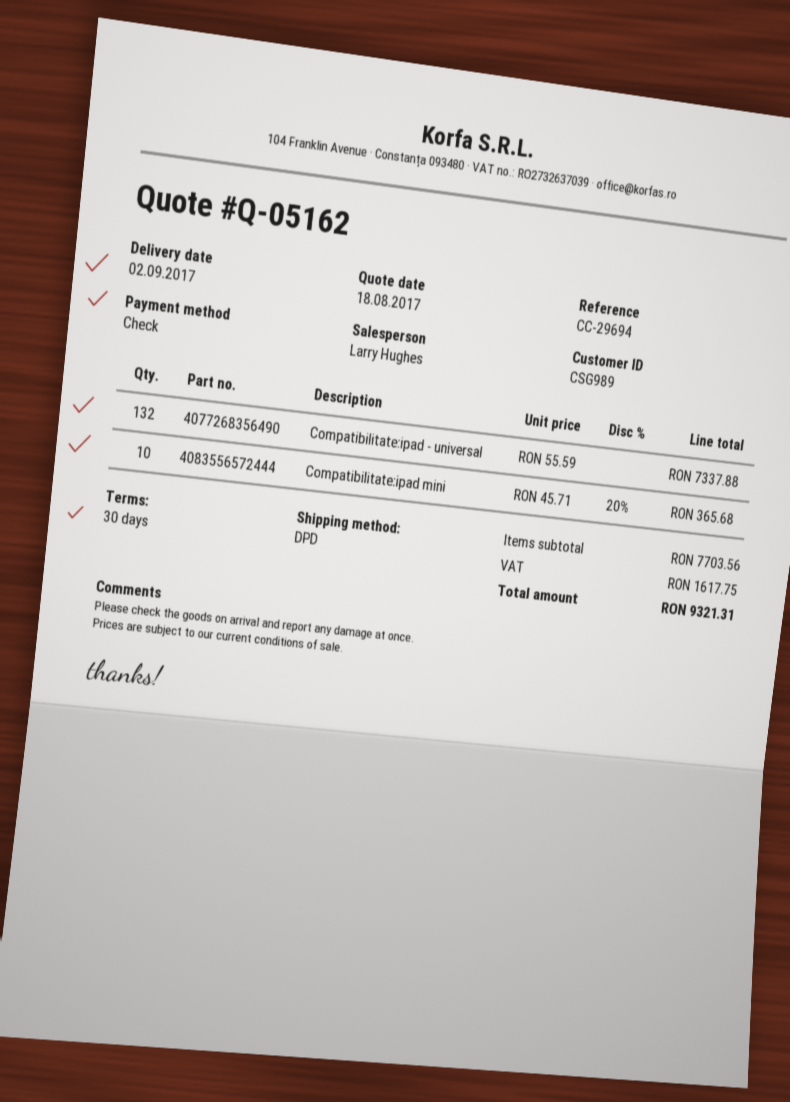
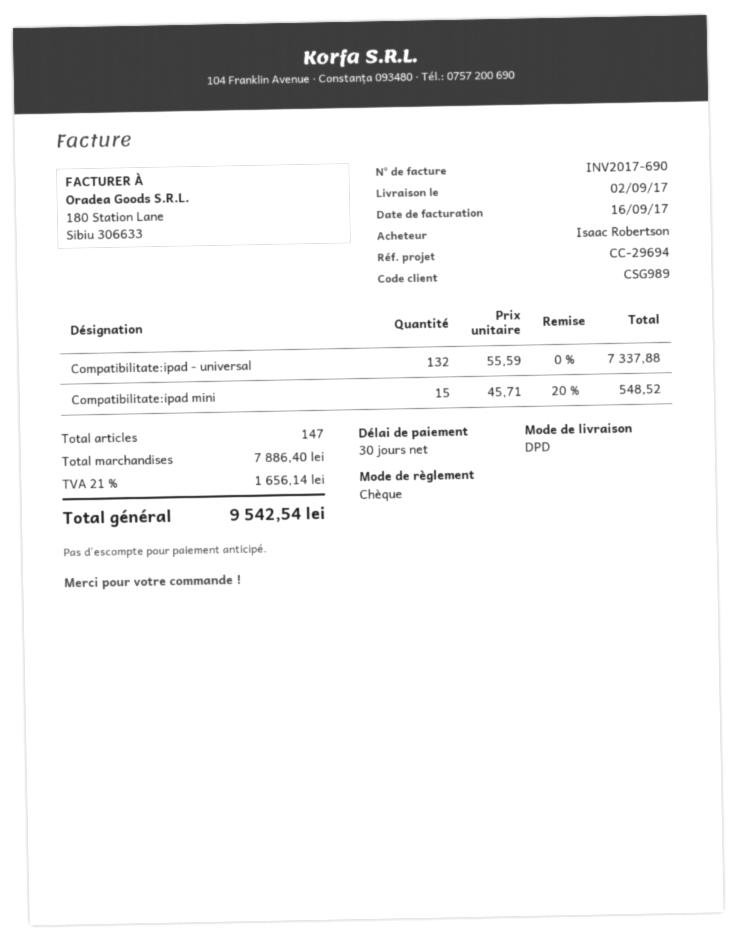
Compatibilitate:ipad mini: 10 x 45.71 - 20% = 365.68 -> 15 x 45.71 - 20% = 548.52
subtotal: 7703.56 -> 7886.40
tax: 1617.75 -> 1656.14
total: 9321.31 -> 9542.54

